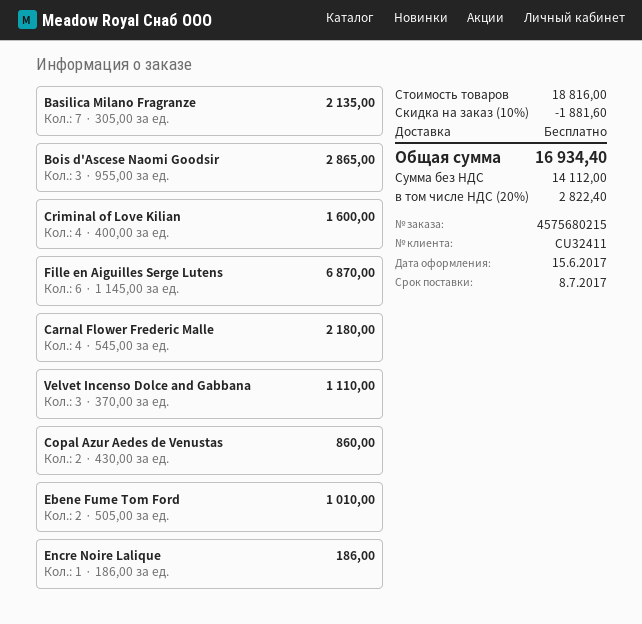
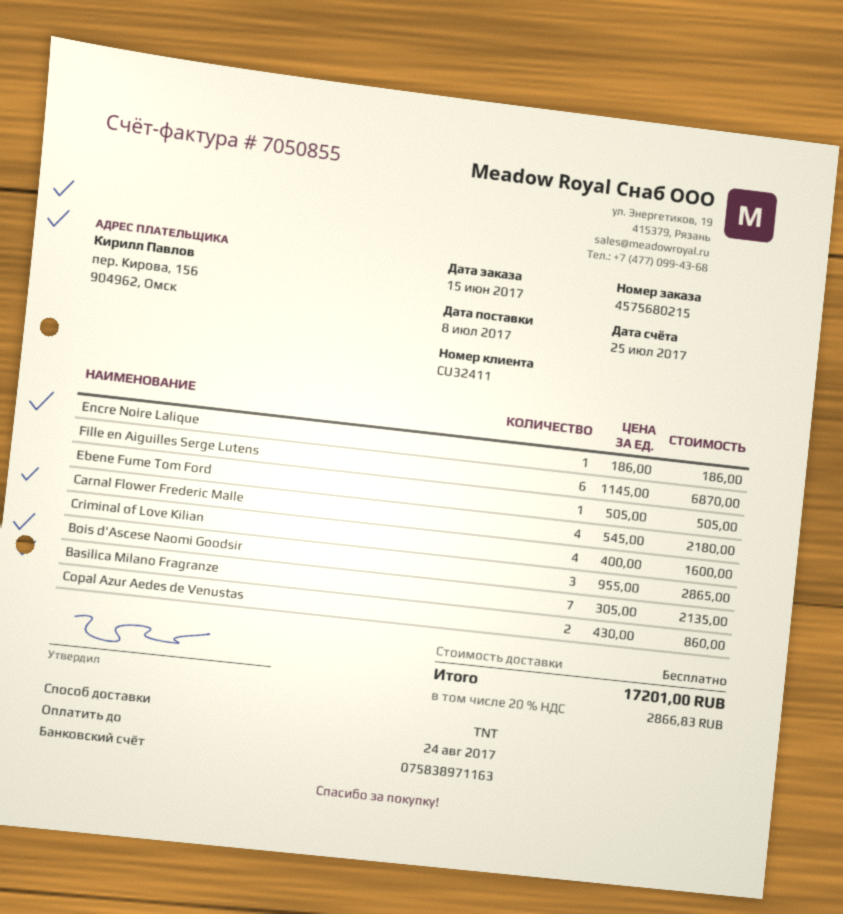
Velvet Incenso Dolce and Gabbana: 3 x 370.00 = 1110.00 -> none
Ebene Fume Tom Ford: 2 x 505.00 = 1010.00 -> 1 x 505.00 = 505.00
discount: 10% = 1881.60 -> none
tax: 20% = 2822.40 -> 20% = 2866.83
total: 16934.40 -> 17201.00

